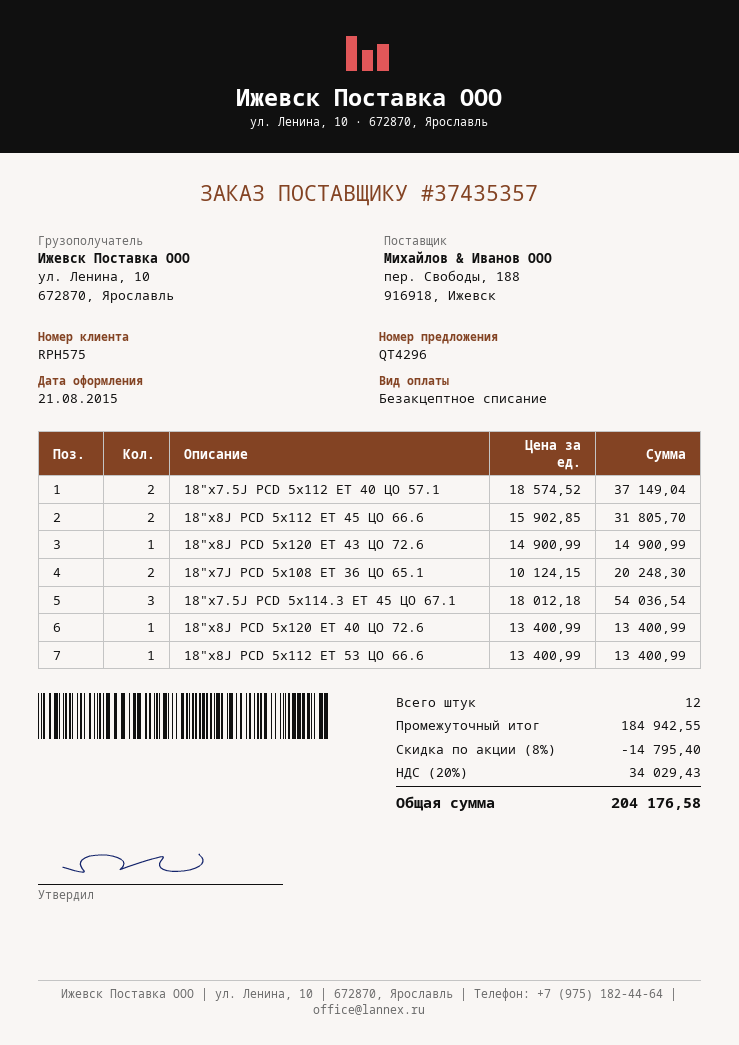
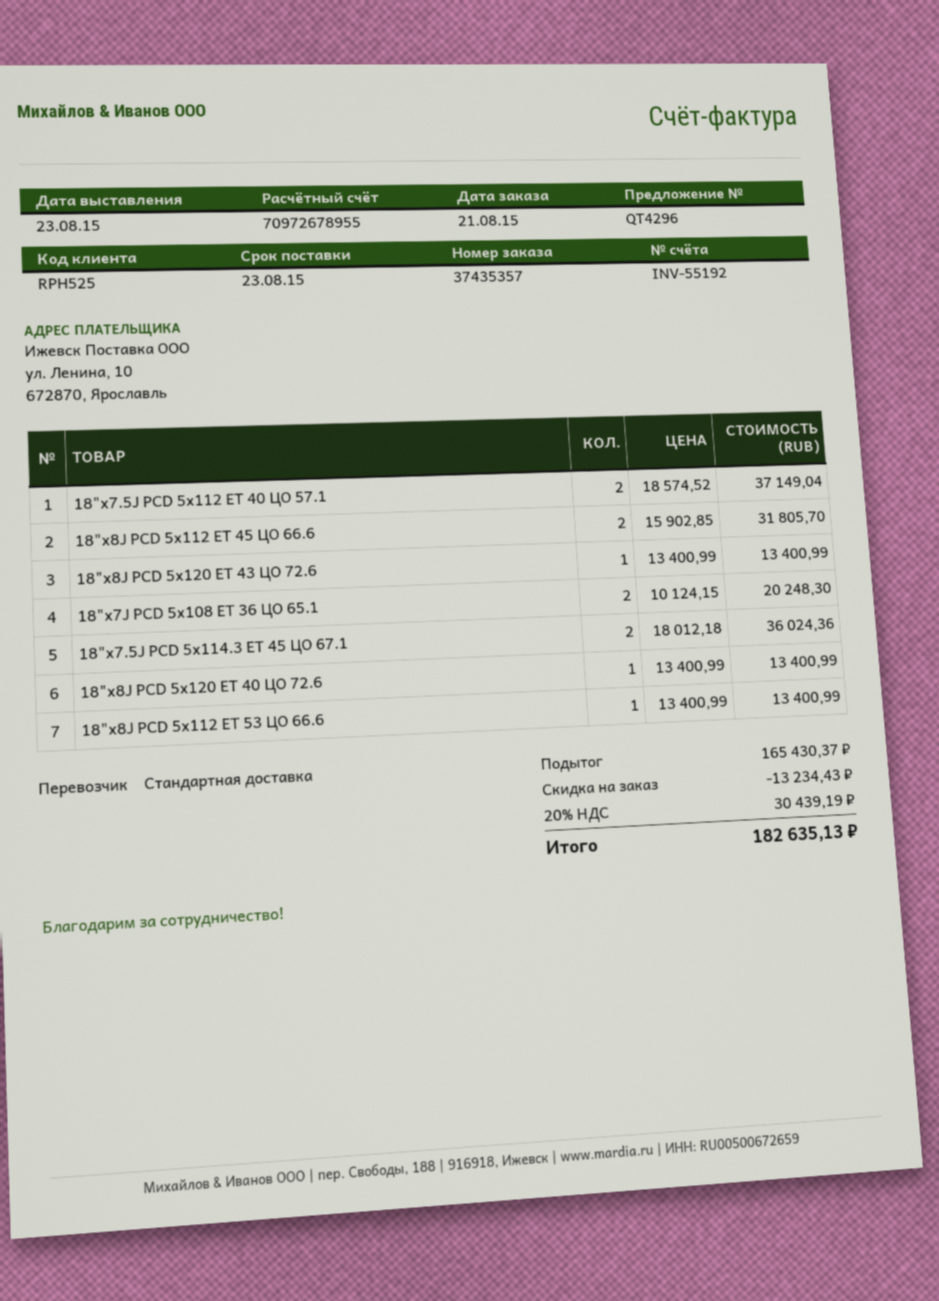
customer number: RPH575 -> RPH525
18"x8J PCD 5x120 ЕТ 43 ЦО 72.6: 1 x 14900.99 = 14900.99 -> 1 x 13400.99 = 13400.99
18"x7.5J PCD 5x114.3 ЕТ 45 ЦО 67.1: 3 x 18012.18 = 54036.54 -> 2 x 18012.18 = 36024.36
subtotal: 184942.55 -> 165430.37
discount: 14795.40 -> 13234.43
tax: 20% = 34029.43 -> 20% = 30439.19
total: 204176.58 -> 182635.13

